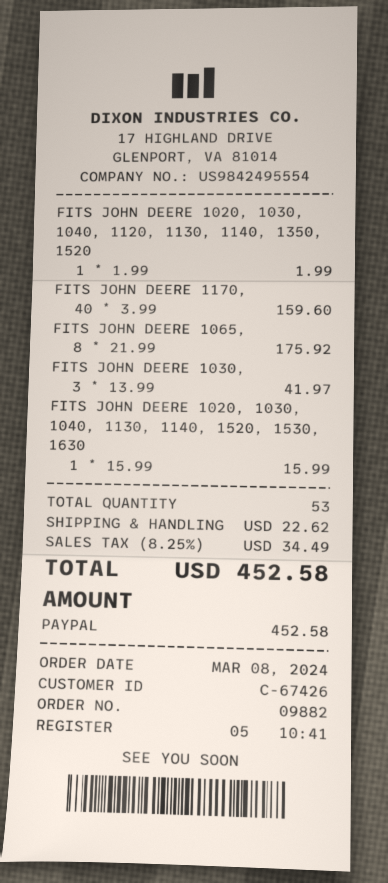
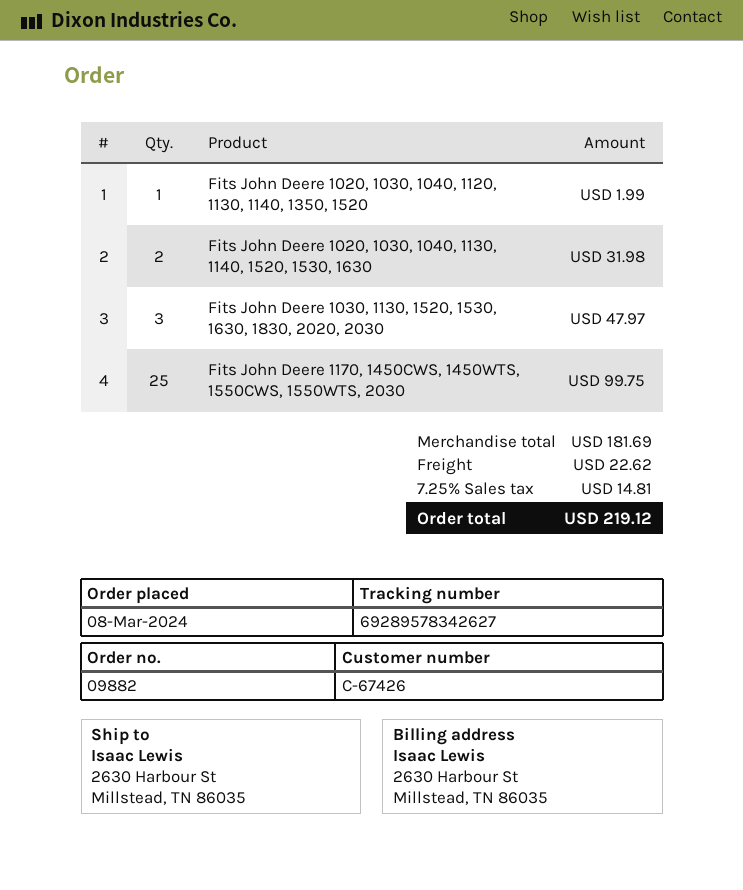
FITS JOHN DEERE 1170,: 40 for 159.60 -> 25 for 99.75
FITS JOHN DEERE 1065,: 8 for 175.92 -> none
FITS JOHN DEERE 1030,: 3 for 41.97 -> 3 for 47.97
FITS JOHN DEERE 1020, 1030, 1040, 1130, 1140, 1520, 1530, 1630: 1 for 15.99 -> 2 for 31.98
tax: 8.25% = 34.49 -> 7.25% = 14.81
total: 452.58 -> 219.12

